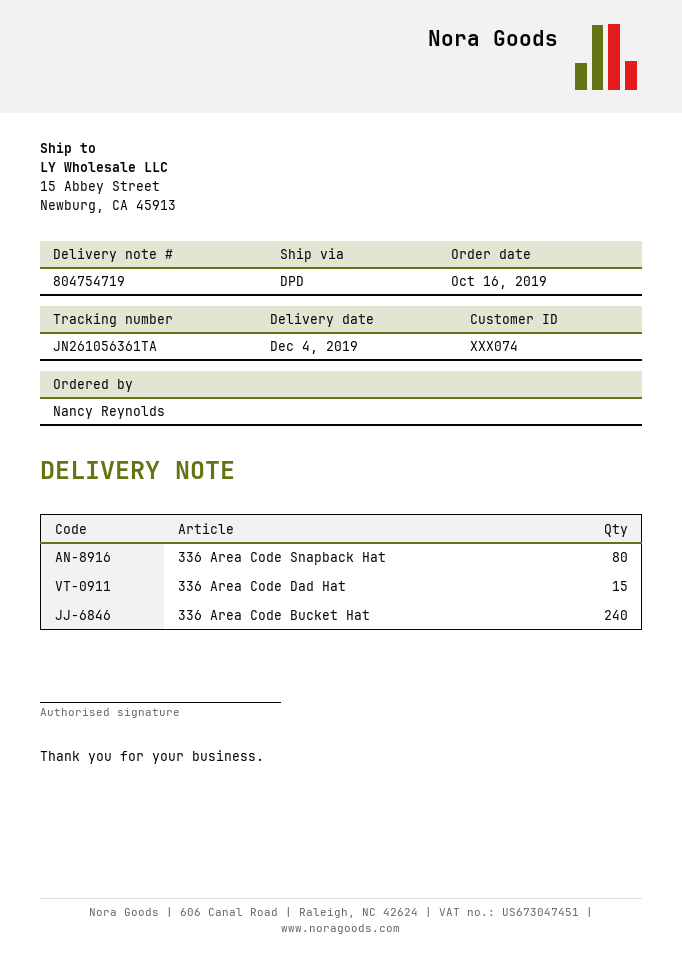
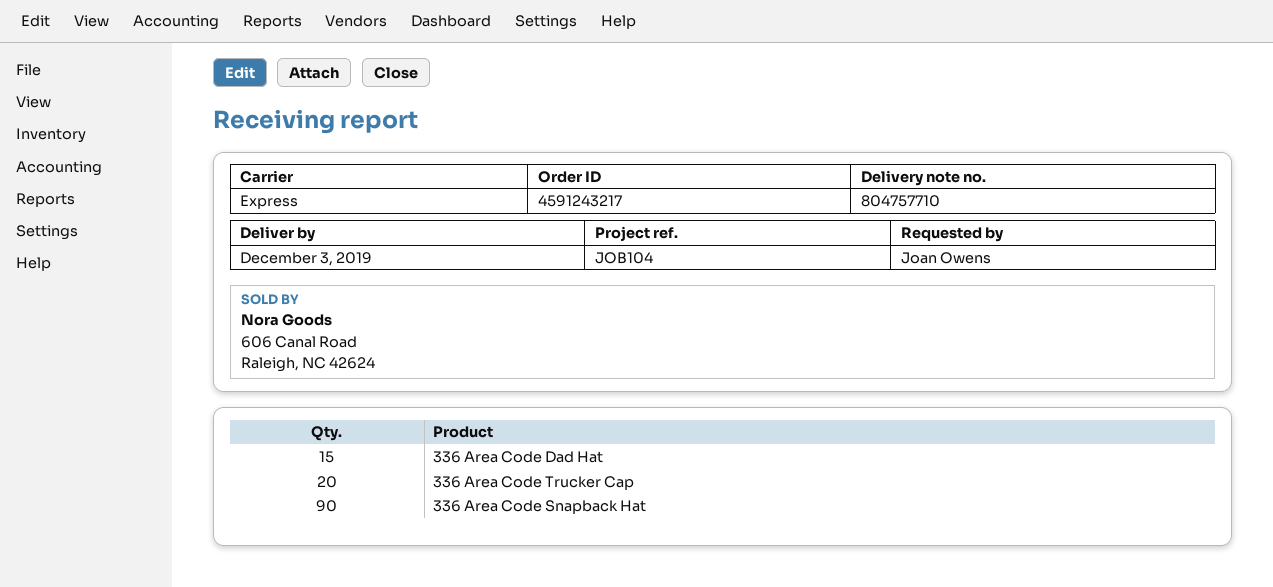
delivery note number: 804754719 -> 804757710
delivery date: 2019-12-04 -> 2019-12-03
ordered by: Nancy Reynolds -> Joan Owens
shipping method: DPD -> express
336 Area Code Snapback Hat: 80 -> 90
336 Area Code Bucket Hat: 240 -> none
336 Area Code Trucker Cap: none -> 20

